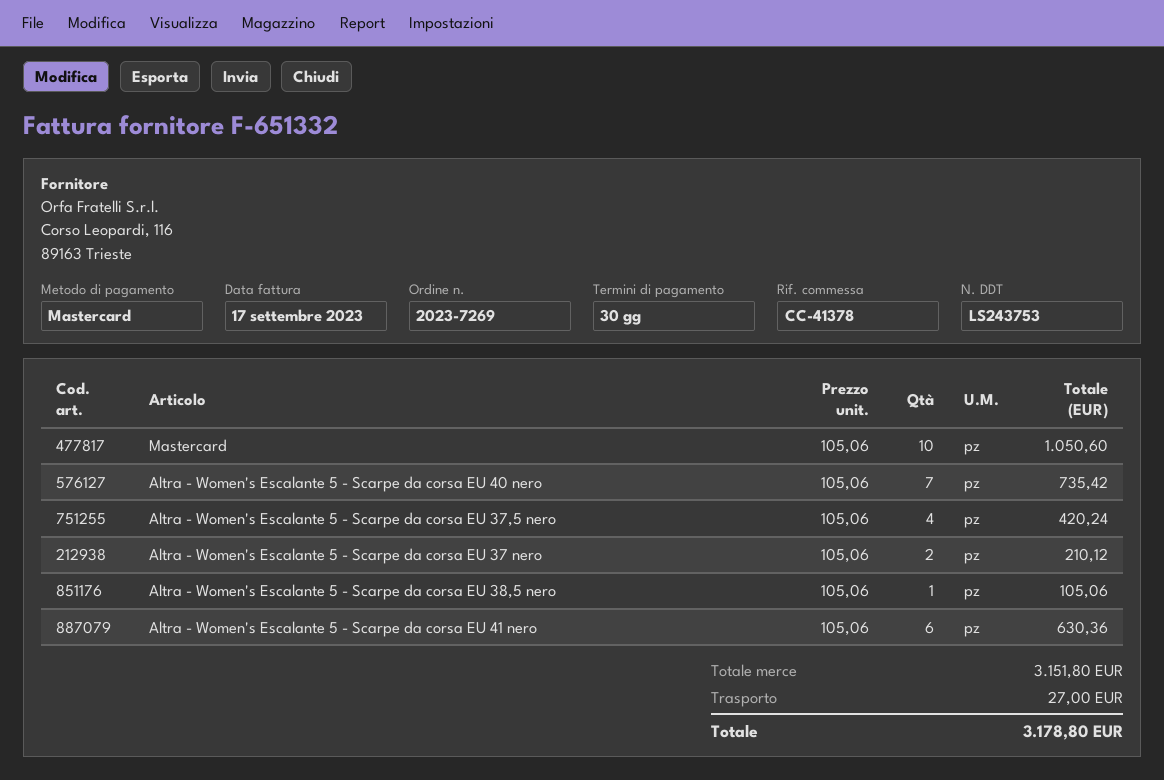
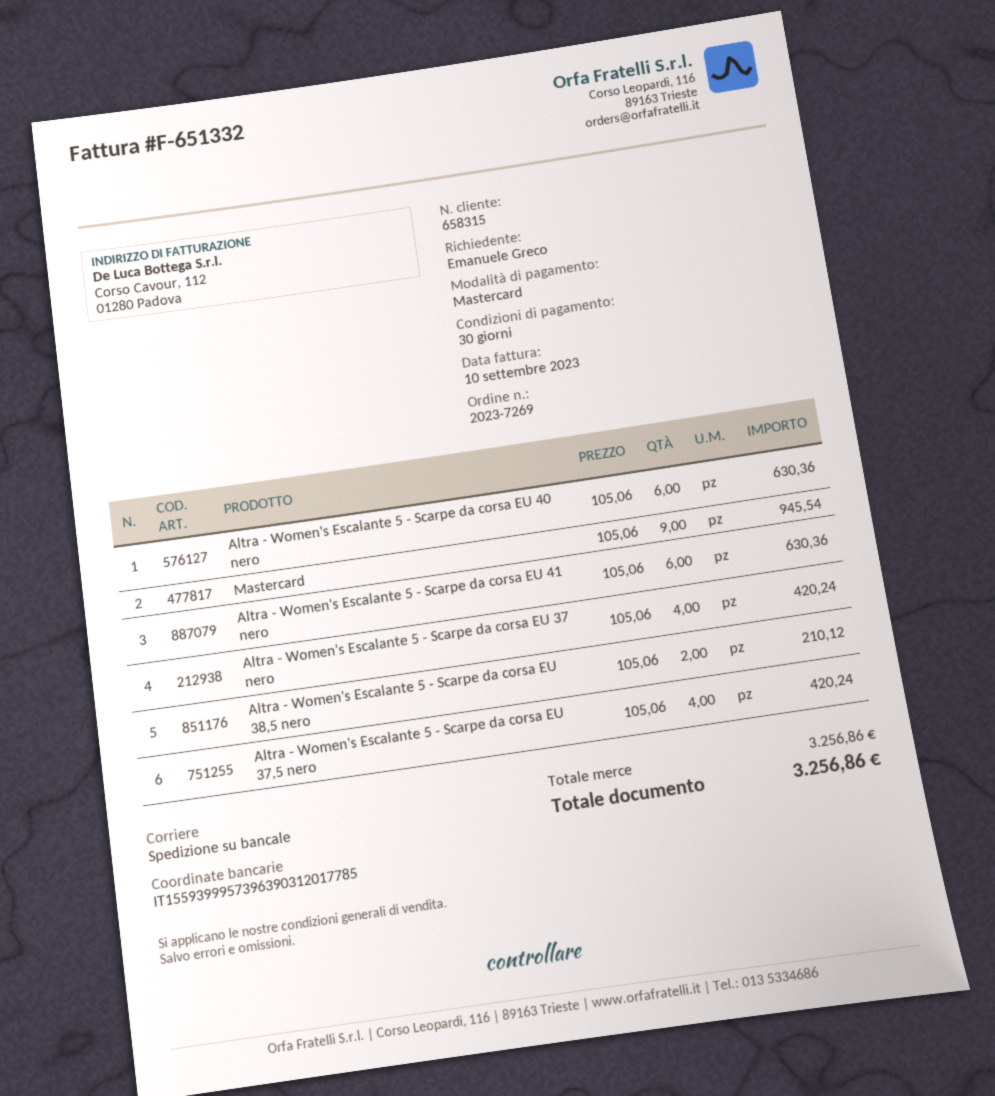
invoice date: 2023-09-17 -> 2023-09-10
Mastercard: 10 x 105.06 = 1050.60 -> 9 x 105.06 = 945.54
Altra - Women's Escalante 5 - Scarpe da corsa EU 40 nero: 7 x 105.06 = 735.42 -> 6 x 105.06 = 630.36
Altra - Women's Escalante 5 - Scarpe da corsa EU 37 nero: 2 x 105.06 = 210.12 -> 4 x 105.06 = 420.24
Altra - Women's Escalante 5 - Scarpe da corsa EU 38,5 nero: 1 x 105.06 = 105.06 -> 2 x 105.06 = 210.12
subtotal: 3151.80 -> 3256.86
shipping: 27.00 -> none
total: 3178.80 -> 3256.86

